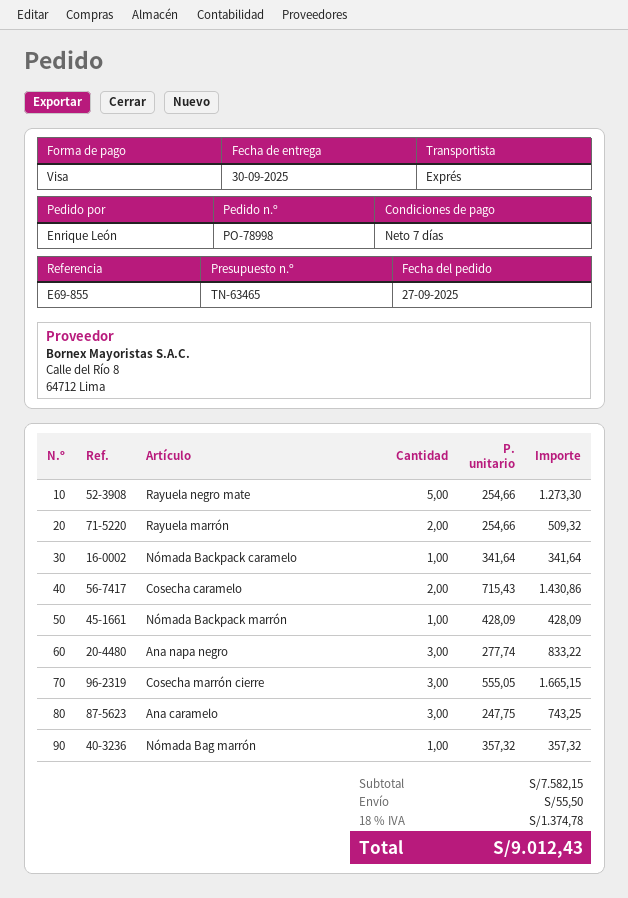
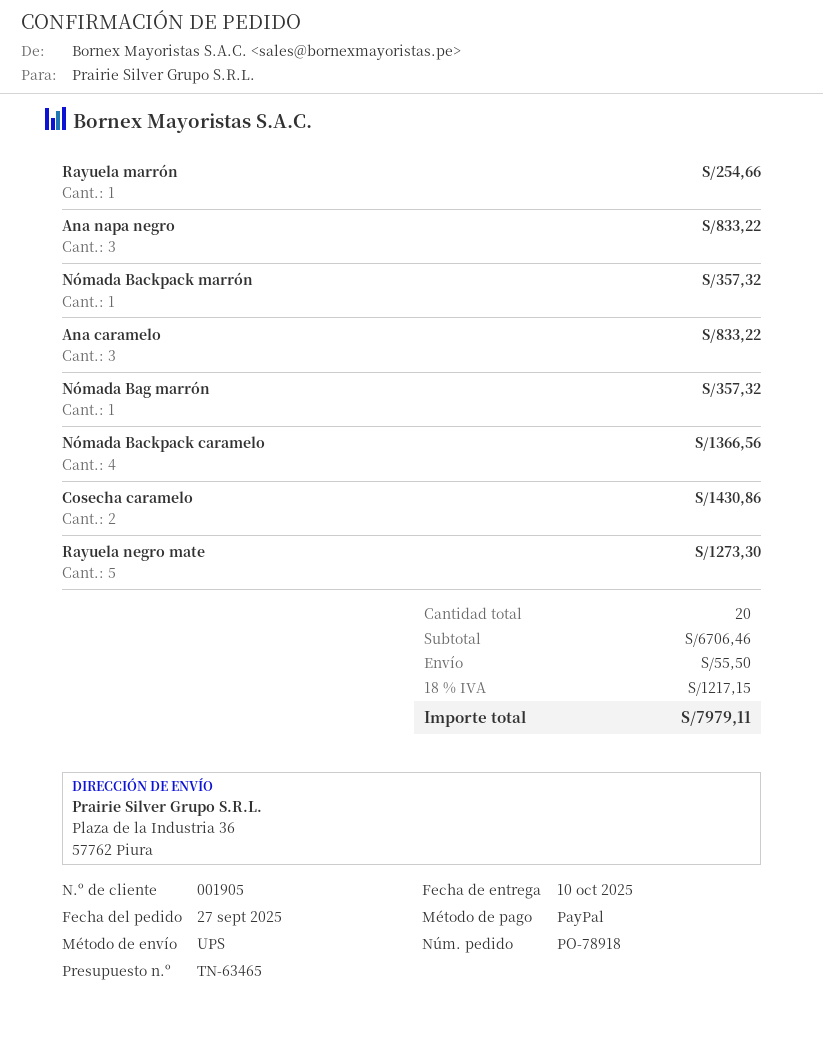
order number: PO-78998 -> PO-78918
delivery date: 2025-09-30 -> 2025-10-10
payment method: Visa -> PayPal
shipping method: express -> UPS
Rayuela marrón: 2 for 509.32 -> 1 for 254.66
Nómada Backpack caramelo: 1 for 341.64 -> 4 for 1366.56
Nómada Backpack marrón: 1 for 428.09 -> 1 for 357.32
Cosecha marrón cierre: 3 for 1665.15 -> none
Ana caramelo: 3 for 743.25 -> 3 for 833.22
subtotal: 7582.15 -> 6706.46
tax: 18% = 1374.78 -> 18% = 1217.15
total: 9012.43 -> 7979.11

